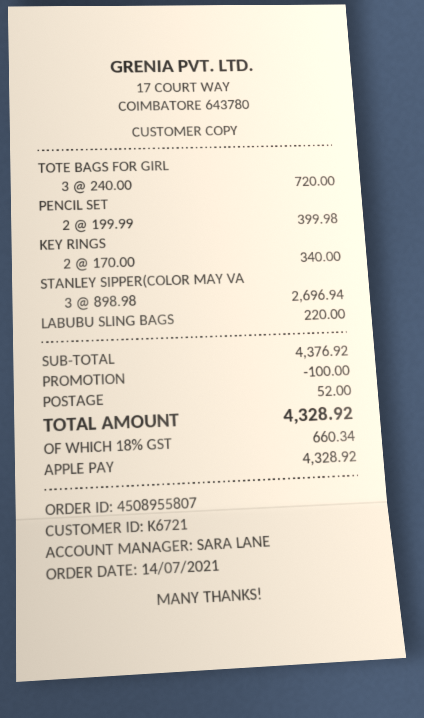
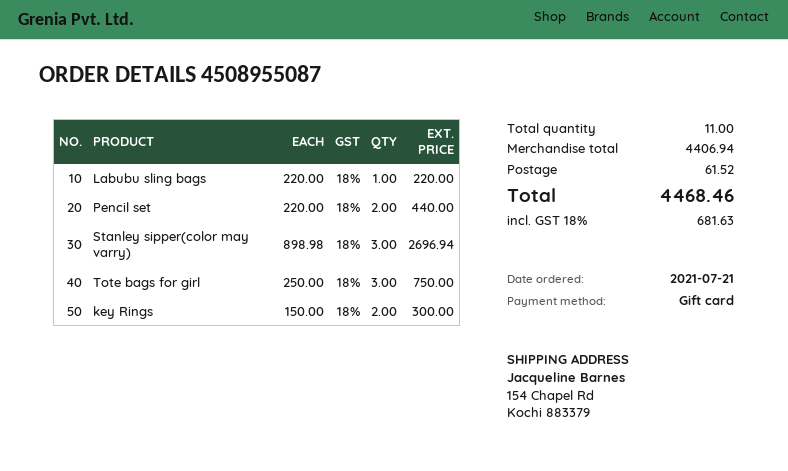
order number: 4508955807 -> 4508955087
order date: 2021-07-14 -> 2021-07-21
payment method: Apple Pay -> gift card
TOTE BAGS FOR GIRL: 3 x 240.00 = 720.00 -> 3 x 250.00 = 750.00
PENCIL SET: 2 x 199.99 = 399.98 -> 2 x 220.00 = 440.00
KEY RINGS: 2 x 170.00 = 340.00 -> 2 x 150.00 = 300.00
subtotal: 4376.92 -> 4406.94
discount: 100.00 -> none
shipping: 52.00 -> 61.52
tax: 18% = 660.34 -> 18% = 681.63
total: 4328.92 -> 4468.46

